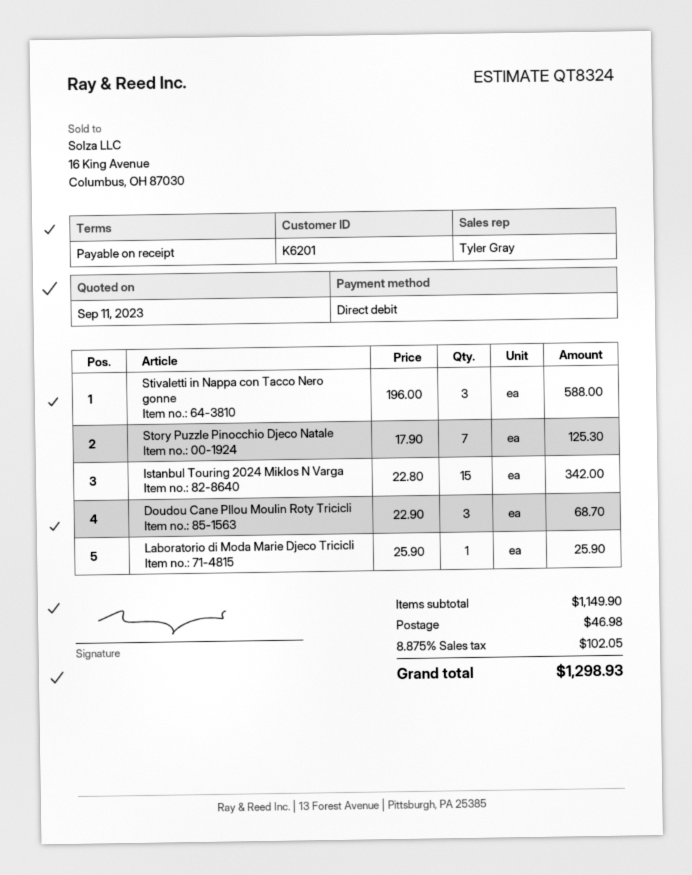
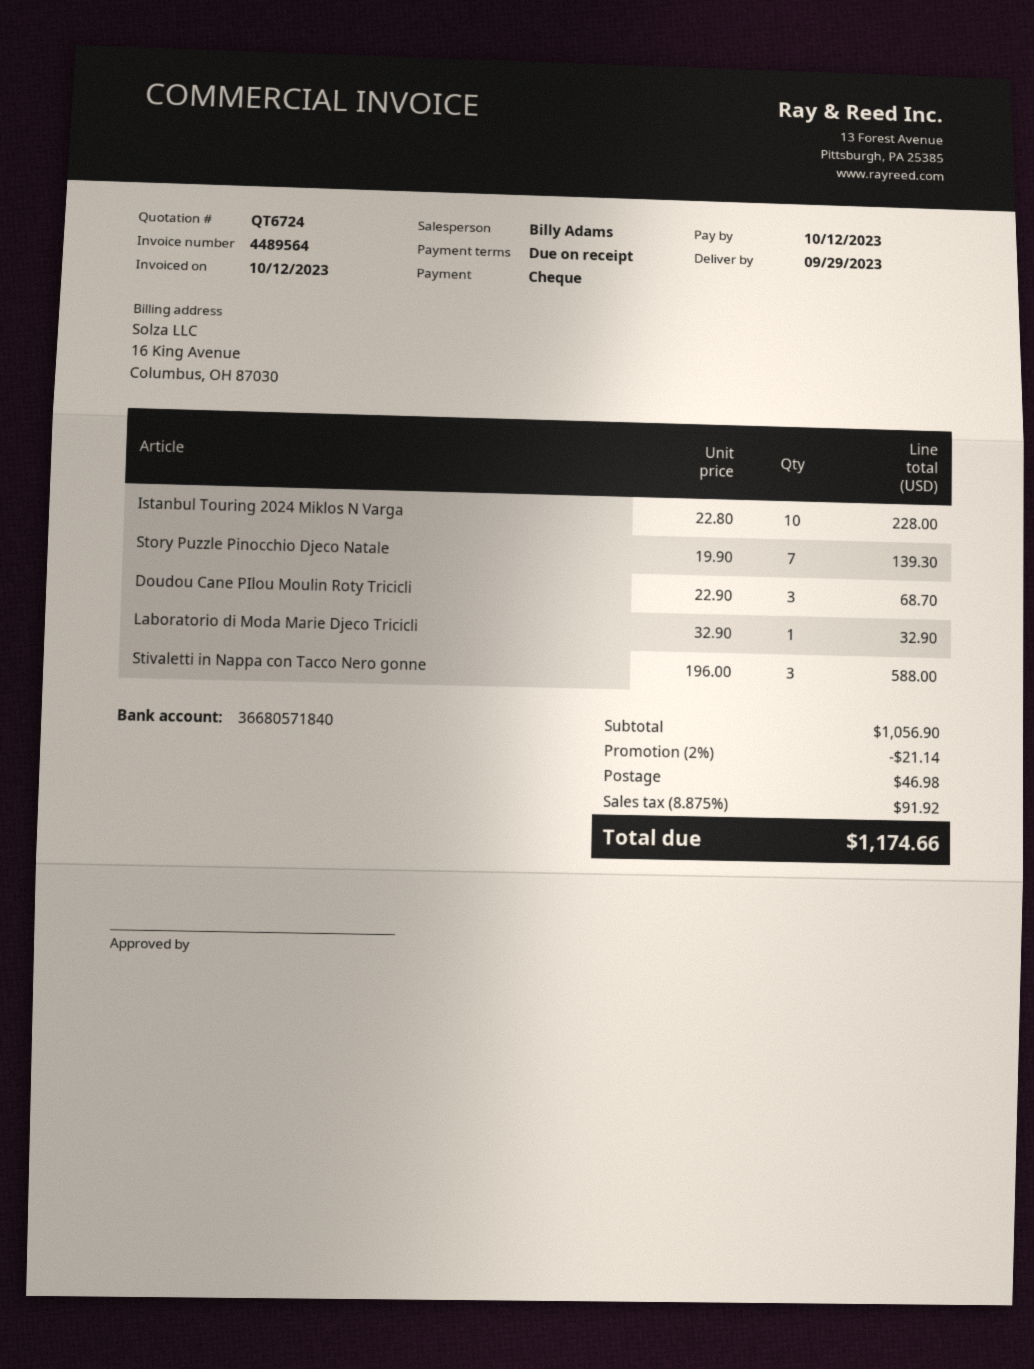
quote number: QT8324 -> QT6724
sales rep: Tyler Gray -> Billy Adams
payment method: direct debit -> cheque
Story Puzzle Pinocchio Djeco Natale: 7 x 17.90 = 125.30 -> 7 x 19.90 = 139.30
Istanbul Touring 2024 Miklos N Varga: 15 x 22.80 = 342.00 -> 10 x 22.80 = 228.00
Laboratorio di Moda Marie Djeco Tricicli: 1 x 25.90 = 25.90 -> 1 x 32.90 = 32.90
subtotal: 1149.90 -> 1056.90
discount: none -> 2% = 21.14
tax: 8.875% = 102.05 -> 8.875% = 91.92
total: 1298.93 -> 1174.66

